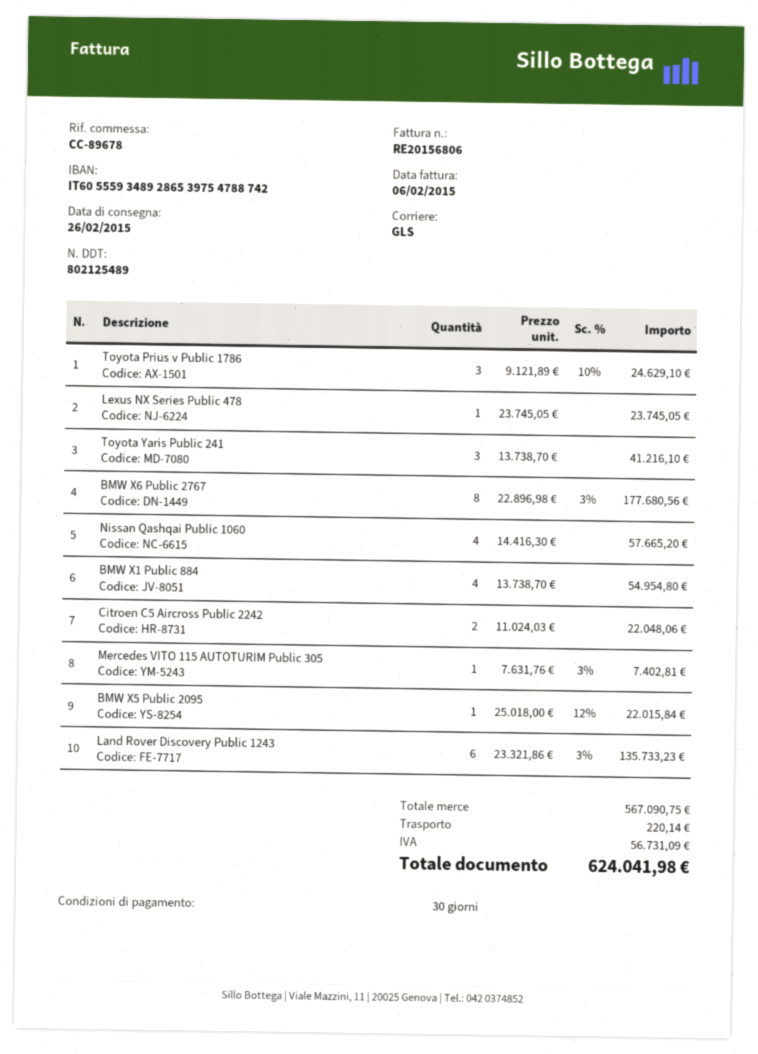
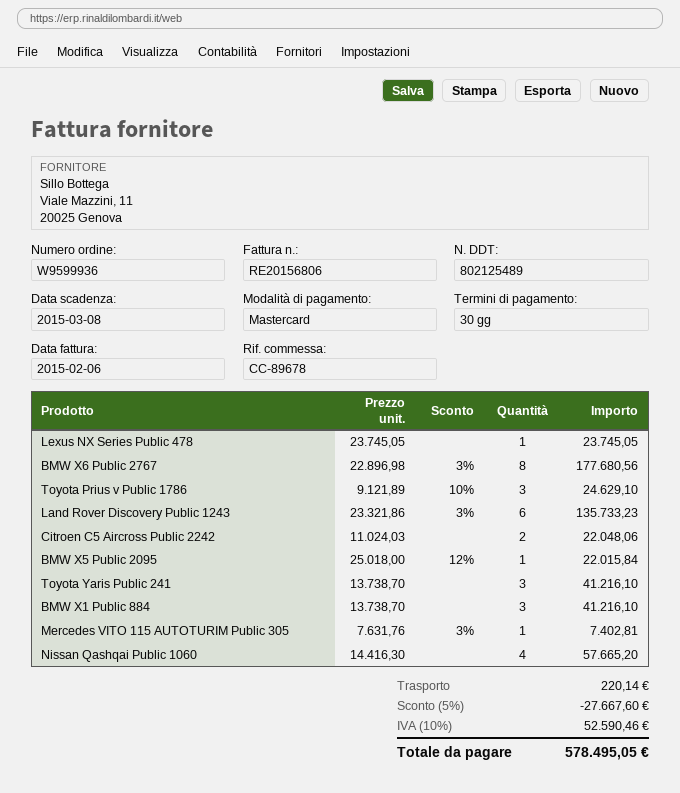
BMW X1 Public 884: 4 x 13738.70 = 54954.80 -> 3 x 13738.70 = 41216.10
discount: none -> 5% = 27667.60
tax: 56731.09 -> 52590.46
total: 624041.98 -> 578495.05

